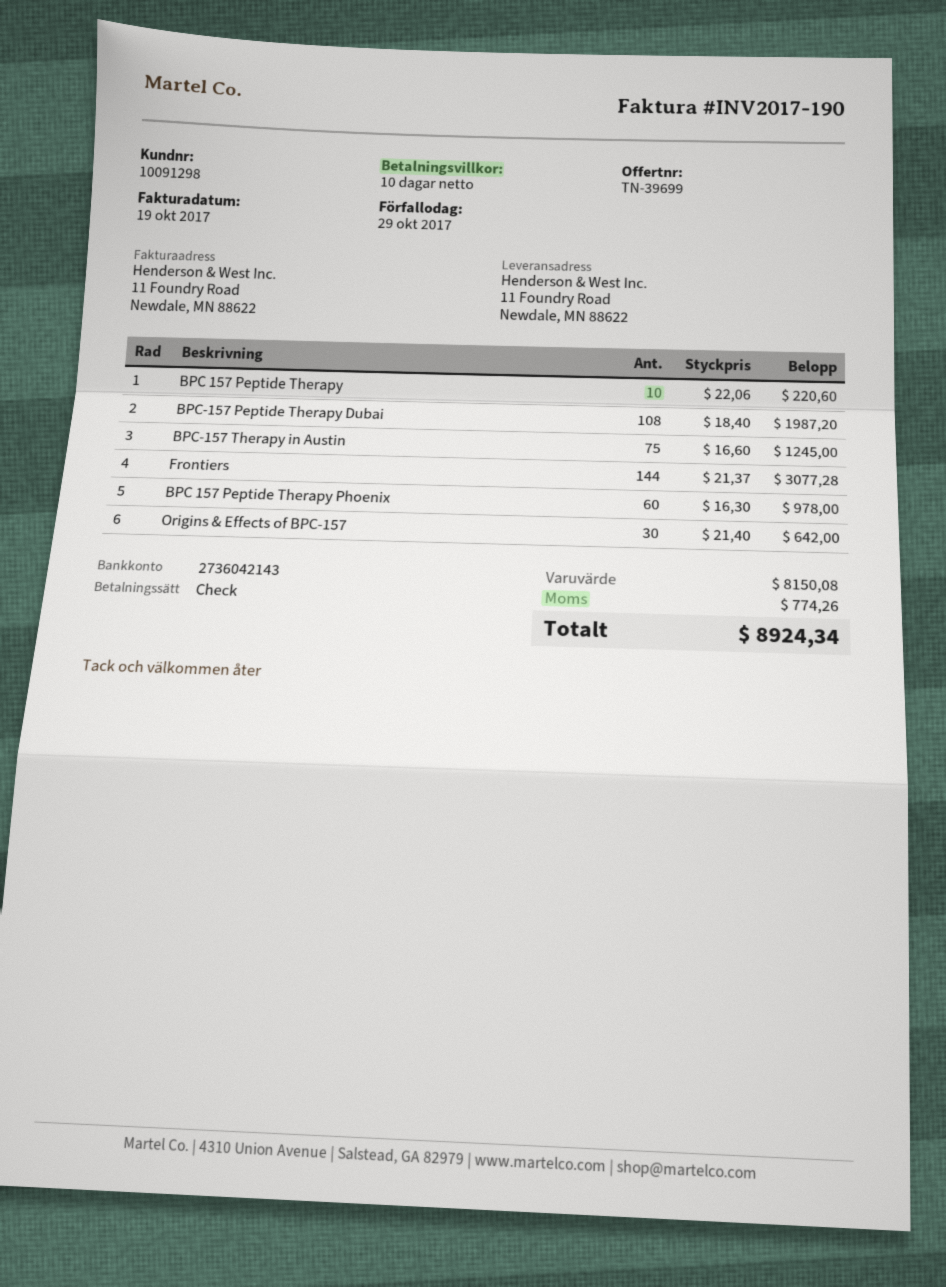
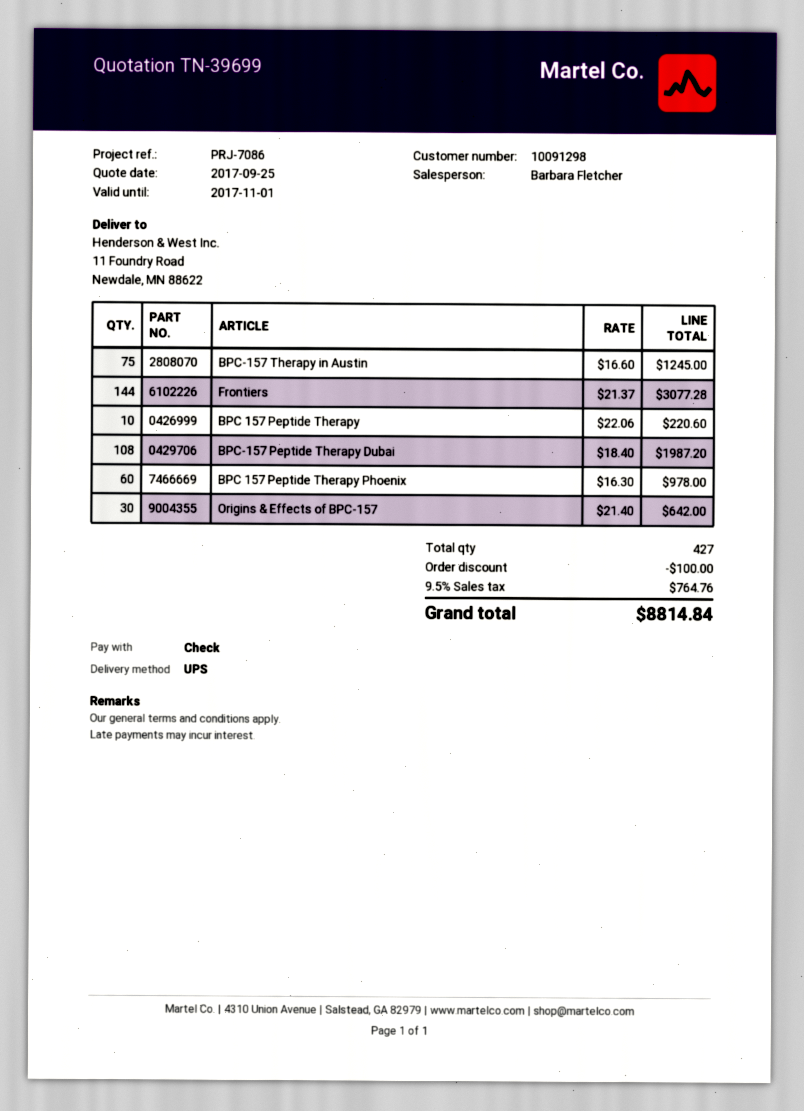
discount: none -> 100.00
tax: 774.26 -> 764.76
total: 8924.34 -> 8814.84

